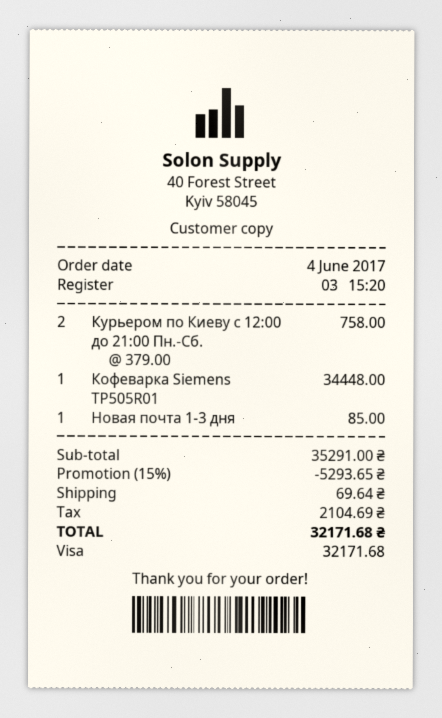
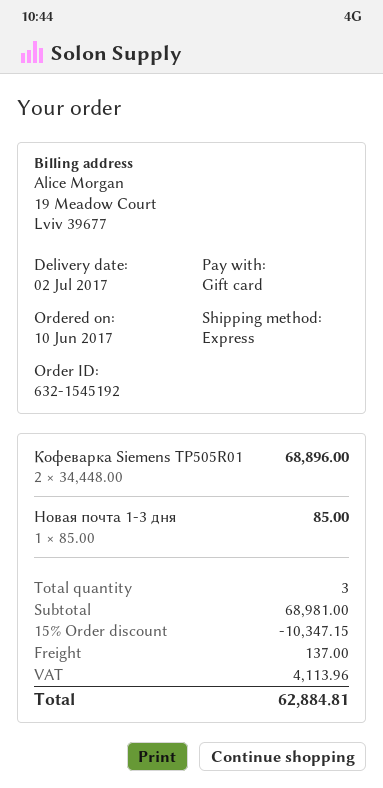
order date: 2017-06-04 -> 2017-06-10
payment method: Visa -> gift card
Курьером по Киеву с 12:00 до 21:00 Пн.-Сб.: 2 x 379.00 = 758.00 -> none
Кофеварка Siemens TP505R01: 1 x 34448.00 = 34448.00 -> 2 x 34448.00 = 68896.00
subtotal: 35291.00 -> 68981.00
discount: 15% = 5293.65 -> 15% = 10347.15
shipping: 69.64 -> 137.00
tax: 2104.69 -> 4113.96
total: 32171.68 -> 62884.81

